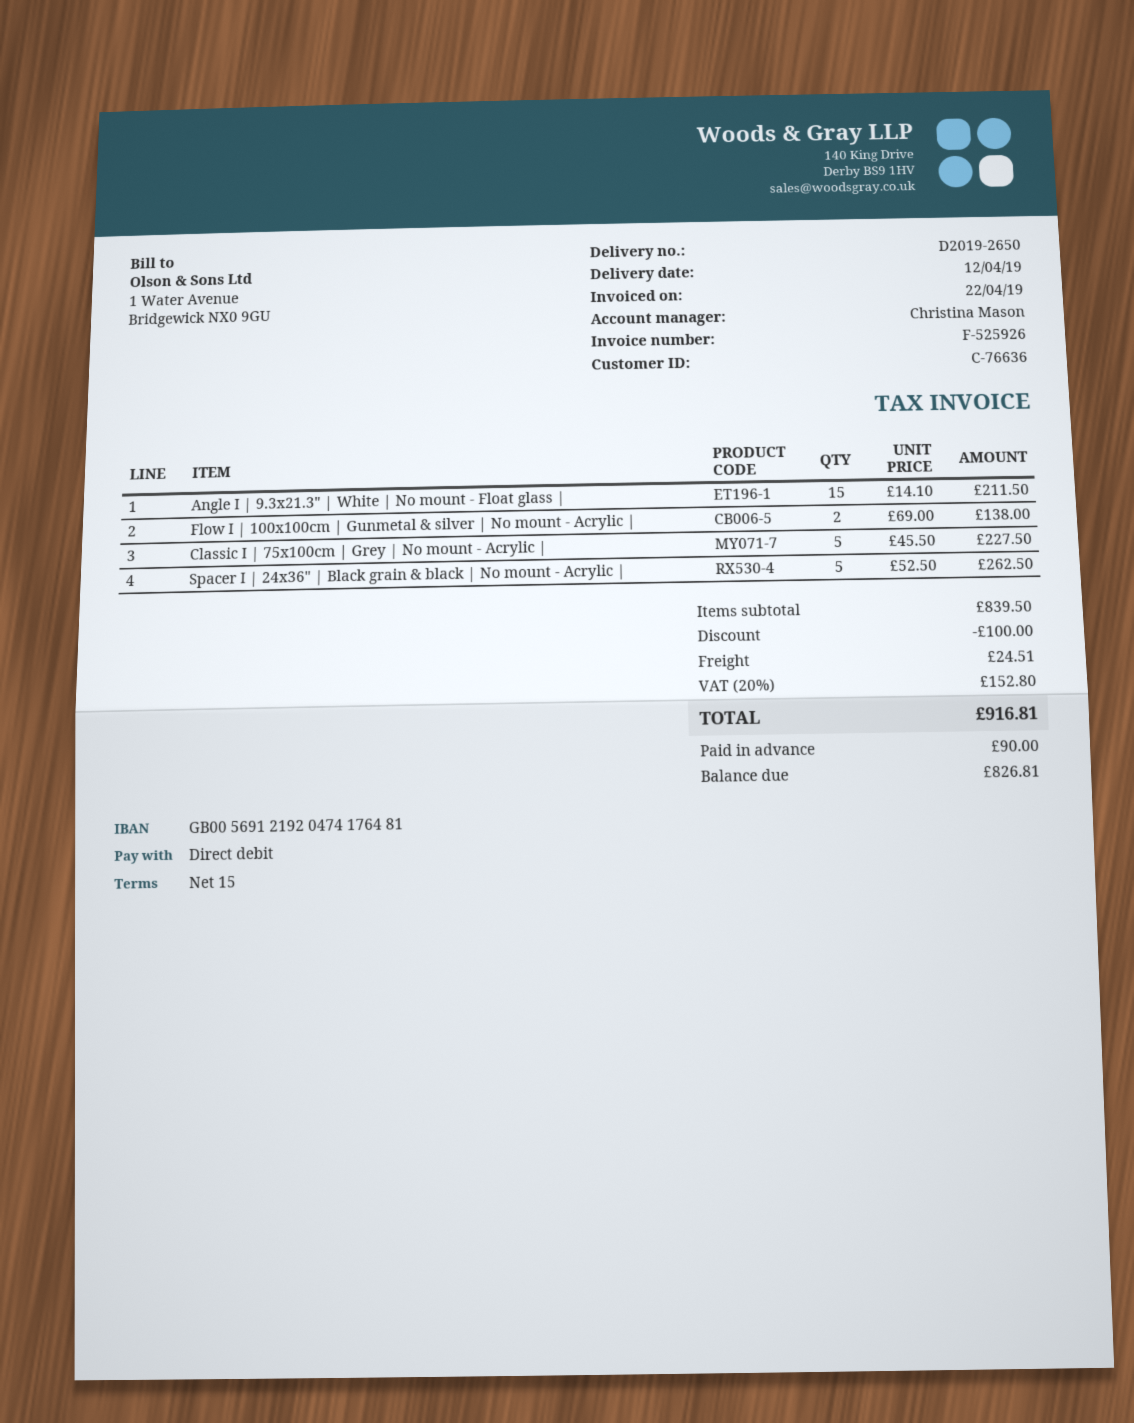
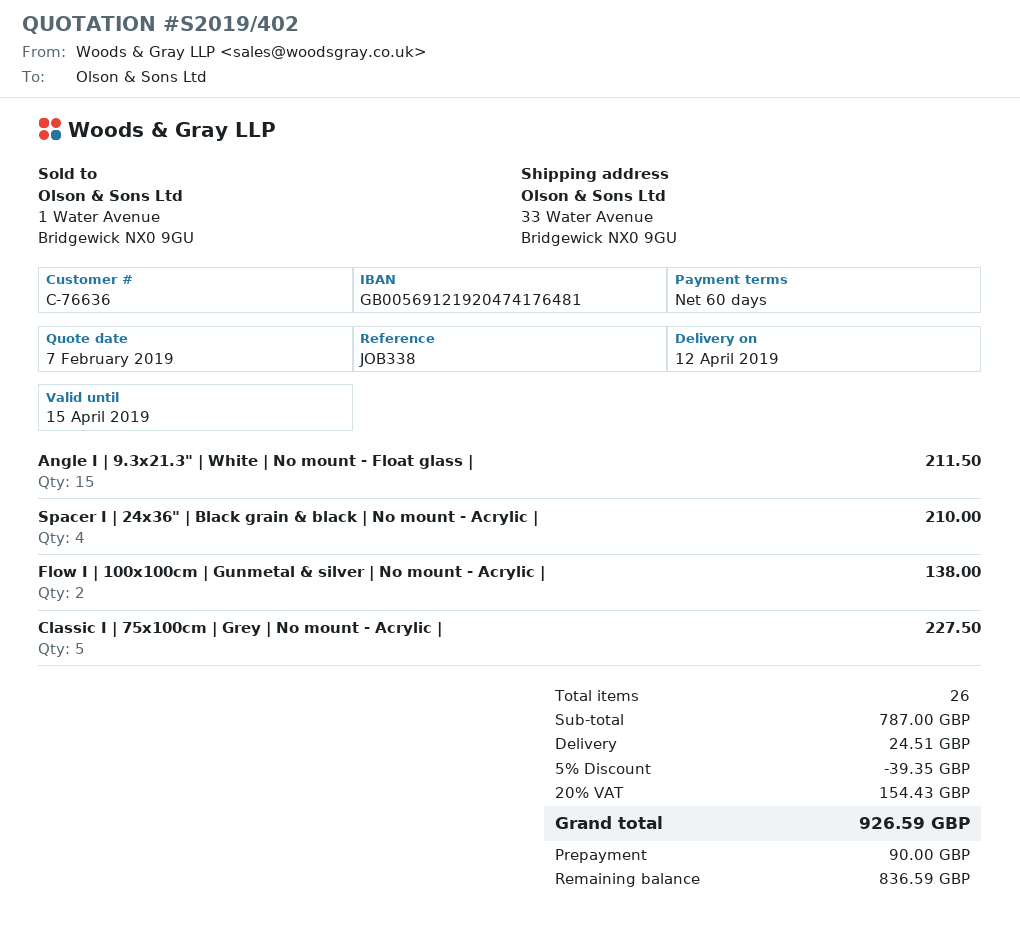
payment terms: 15 days -> 60 days
Spacer I | 24x36" | Black grain & black | No mount - Acrylic |: 5 for 262.50 -> 4 for 210.00
subtotal: 839.50 -> 787.00
discount: 100.00 -> 39.35
tax: 20% = 152.80 -> 20% = 154.43
total: 916.81 -> 926.59
balance: 826.81 -> 836.59

